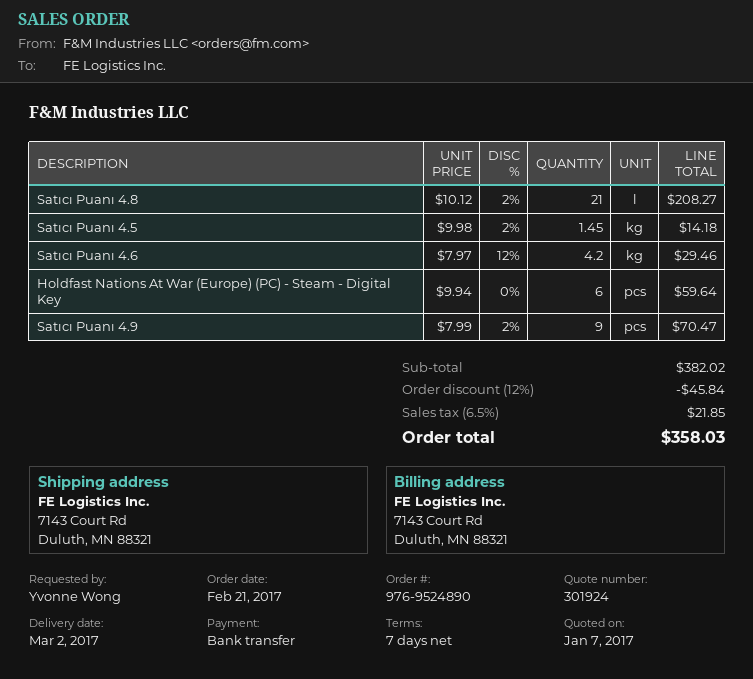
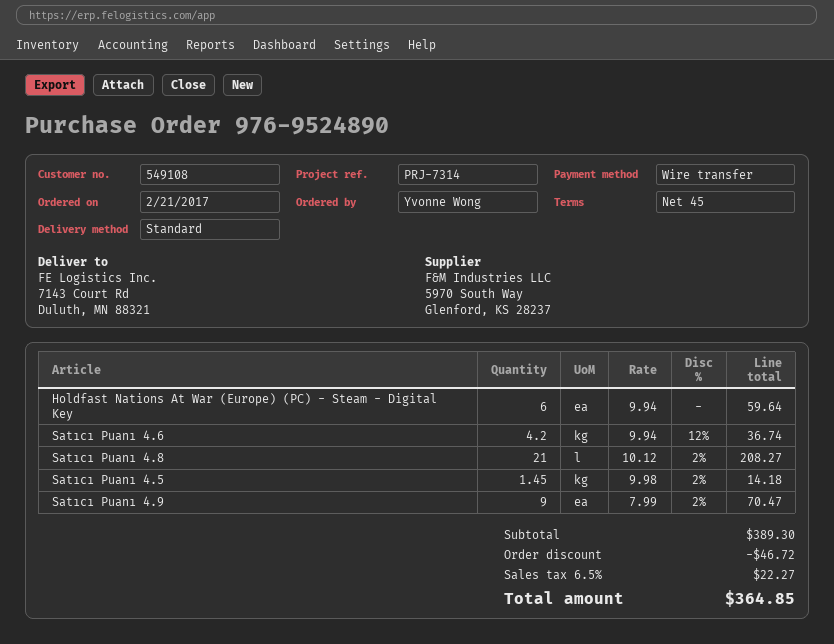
payment terms: 7 days -> 45 days
Satıcı Puanı 4.6: 4.2 x 7.97 - 12% = 29.46 -> 4.2 x 9.94 - 12% = 36.74
subtotal: 382.02 -> 389.30
discount: 45.84 -> 46.72
tax: 6.5% = 21.85 -> 6.5% = 22.27
total: 358.03 -> 364.85

